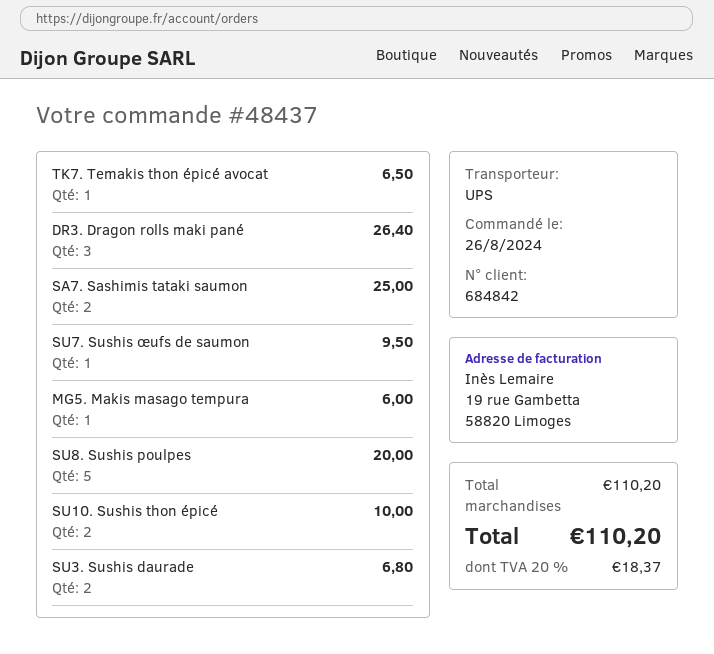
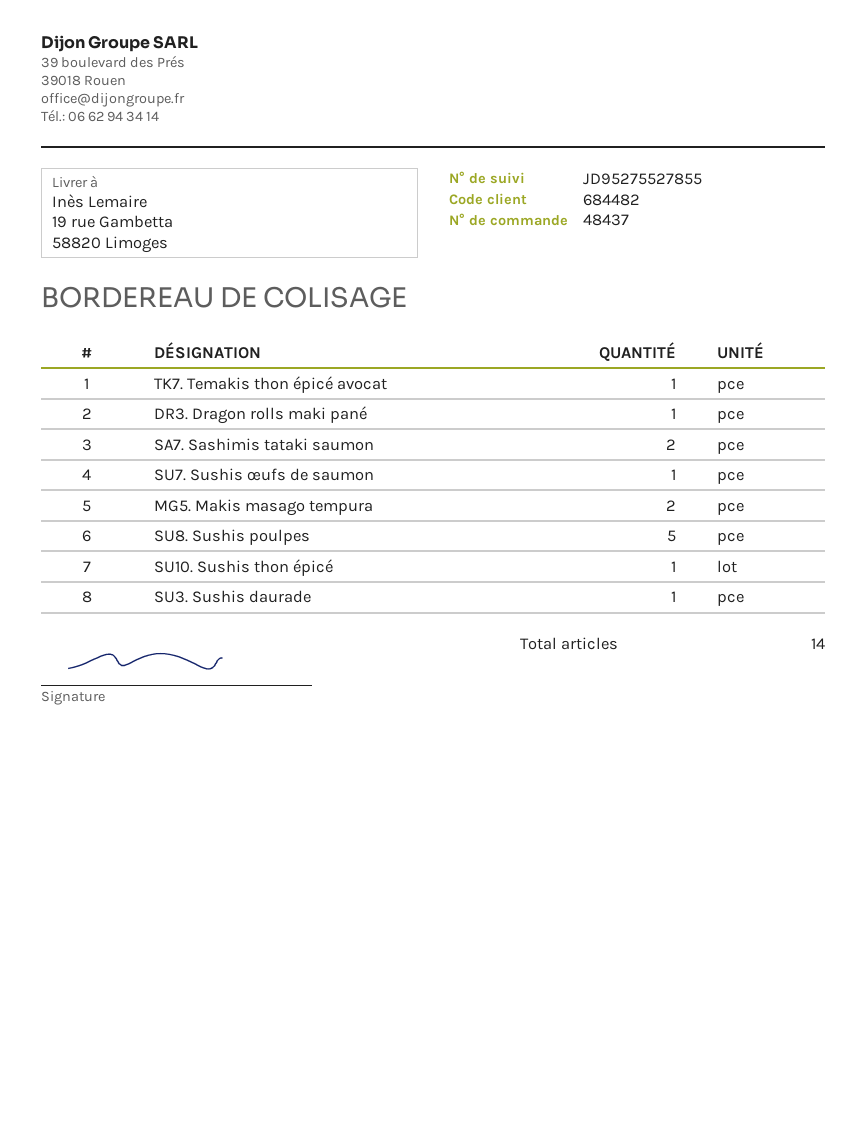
customer number: 684842 -> 684482
DR3. Dragon rolls maki pané: 3 -> 1
MG5. Makis masago tempura: 1 -> 2
SU10. Sushis thon épicé: 2 -> 1
SU3. Sushis daurade: 2 -> 1

